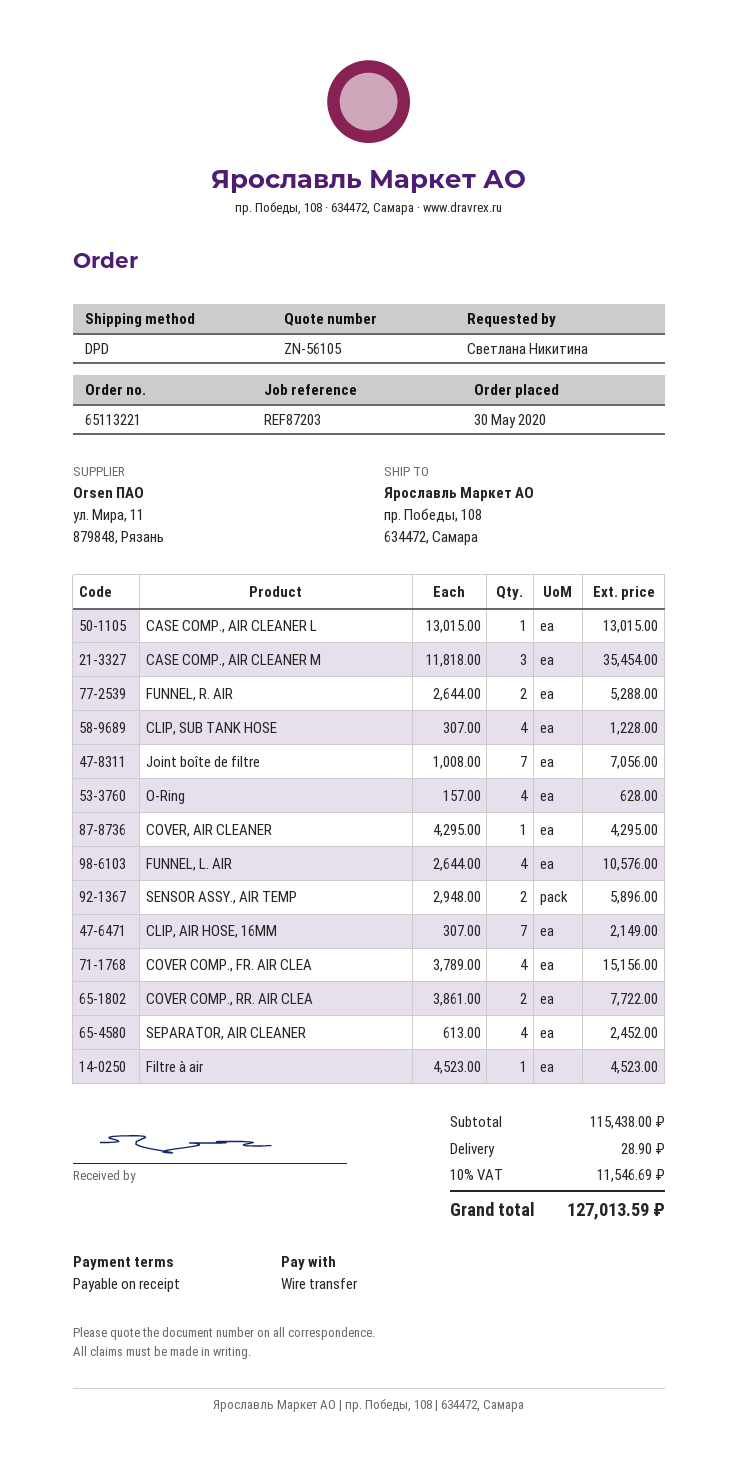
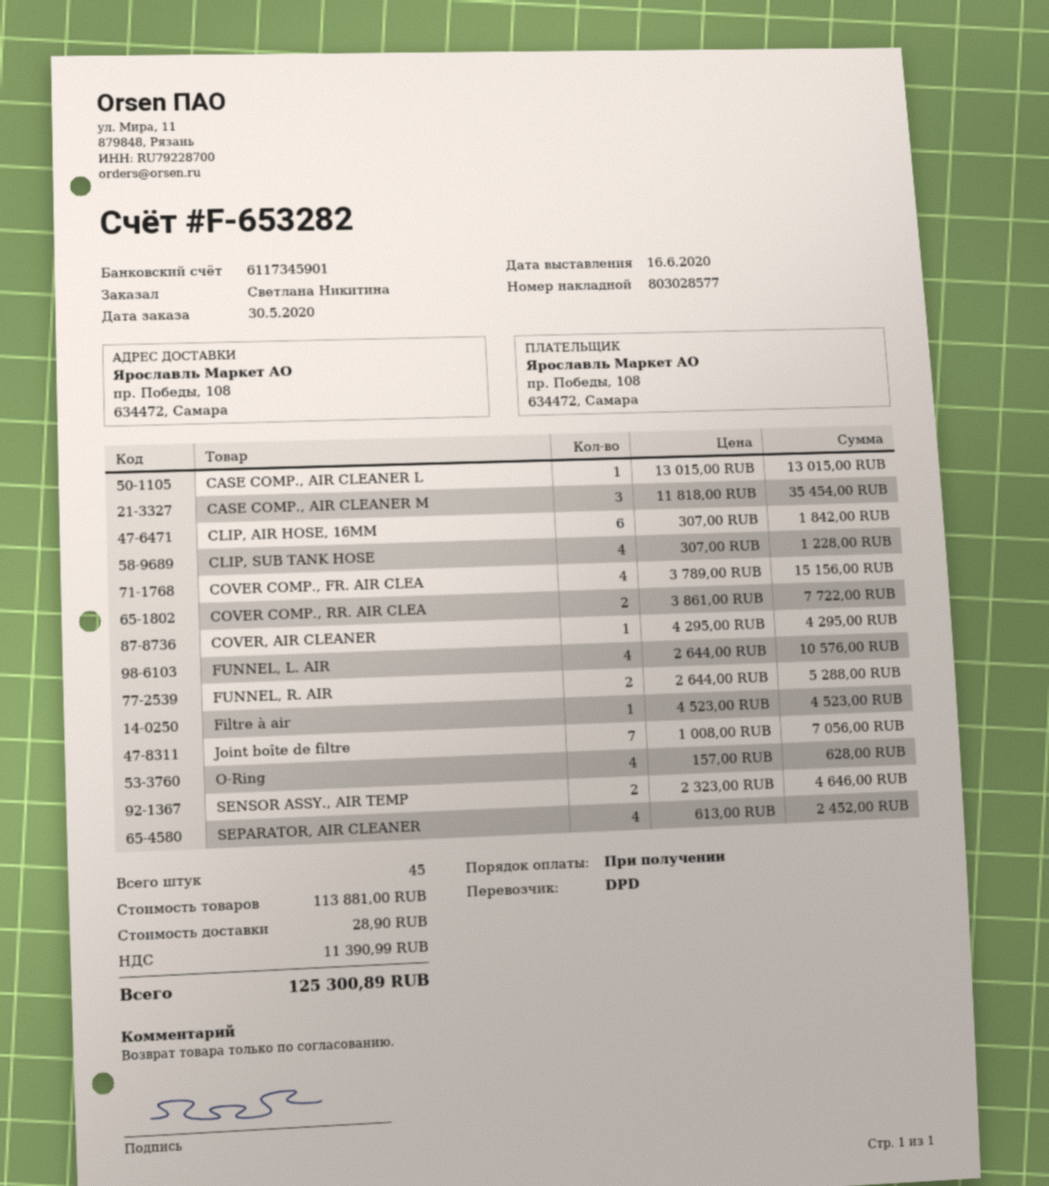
SENSOR ASSY., AIR TEMP: 2 x 2948.00 = 5896.00 -> 2 x 2323.00 = 4646.00
CLIP, AIR HOSE, 16MM: 7 x 307.00 = 2149.00 -> 6 x 307.00 = 1842.00
subtotal: 115438.00 -> 113881.00
tax: 11546.69 -> 11390.99
total: 127013.59 -> 125300.89

